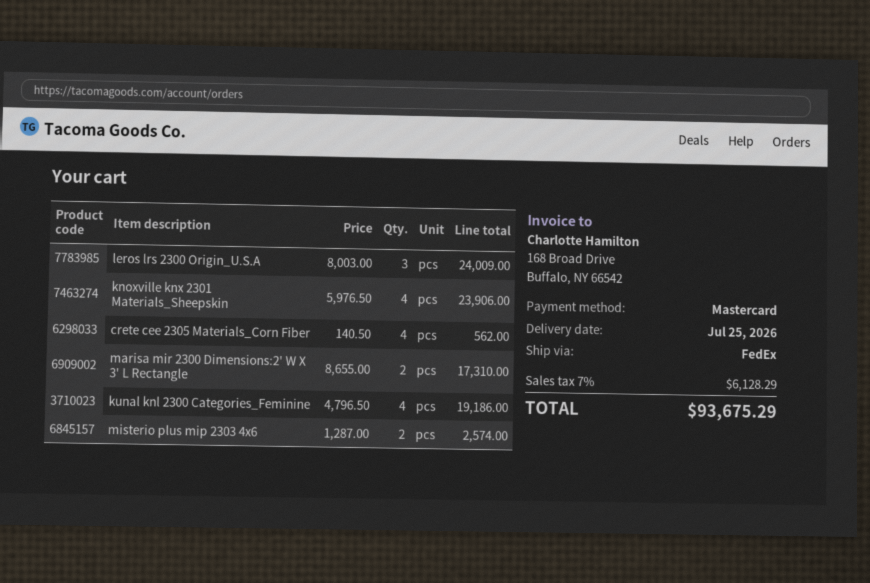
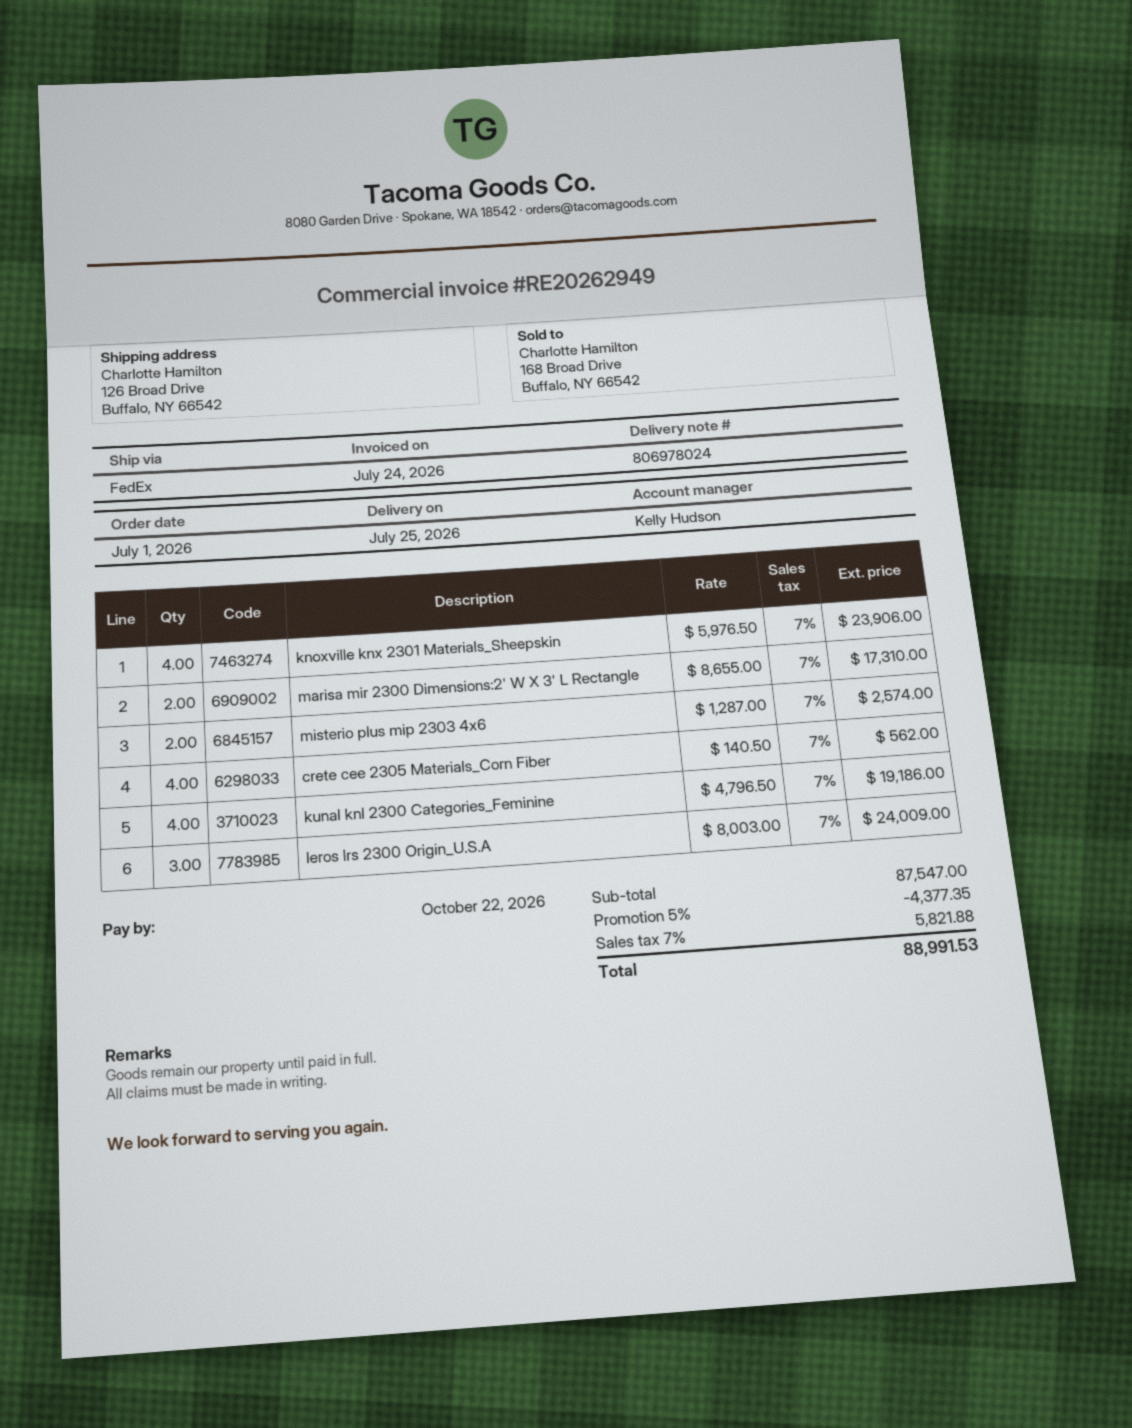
discount: none -> 5% = 4377.35
tax: 7% = 6128.29 -> 7% = 5821.88
total: 93675.29 -> 88991.53

